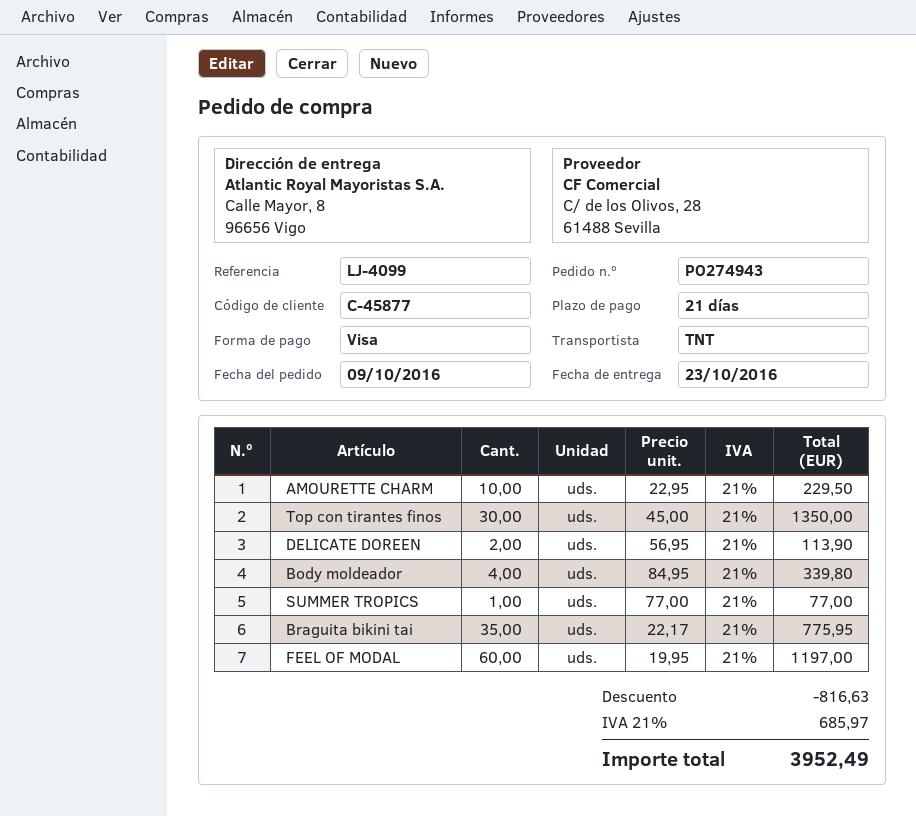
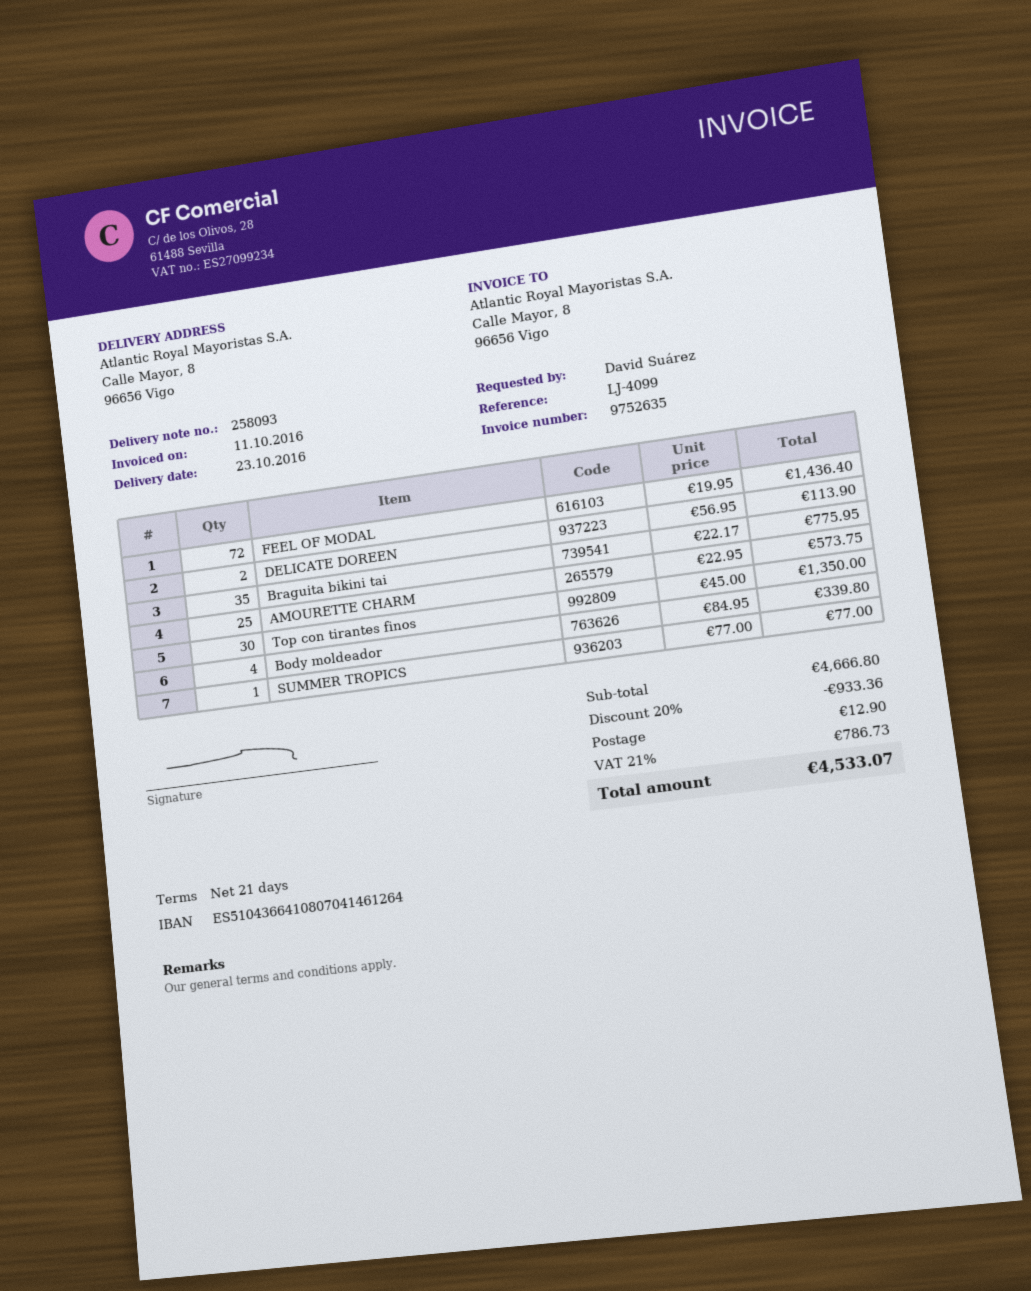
AMOURETTE CHARM: 10 x 22.95 = 229.50 -> 25 x 22.95 = 573.75
FEEL OF MODAL: 60 x 19.95 = 1197.00 -> 72 x 19.95 = 1436.40
discount: 816.63 -> 933.36
shipping: none -> 12.90
tax: 21% = 685.97 -> 21% = 786.73
total: 3952.49 -> 4533.07

